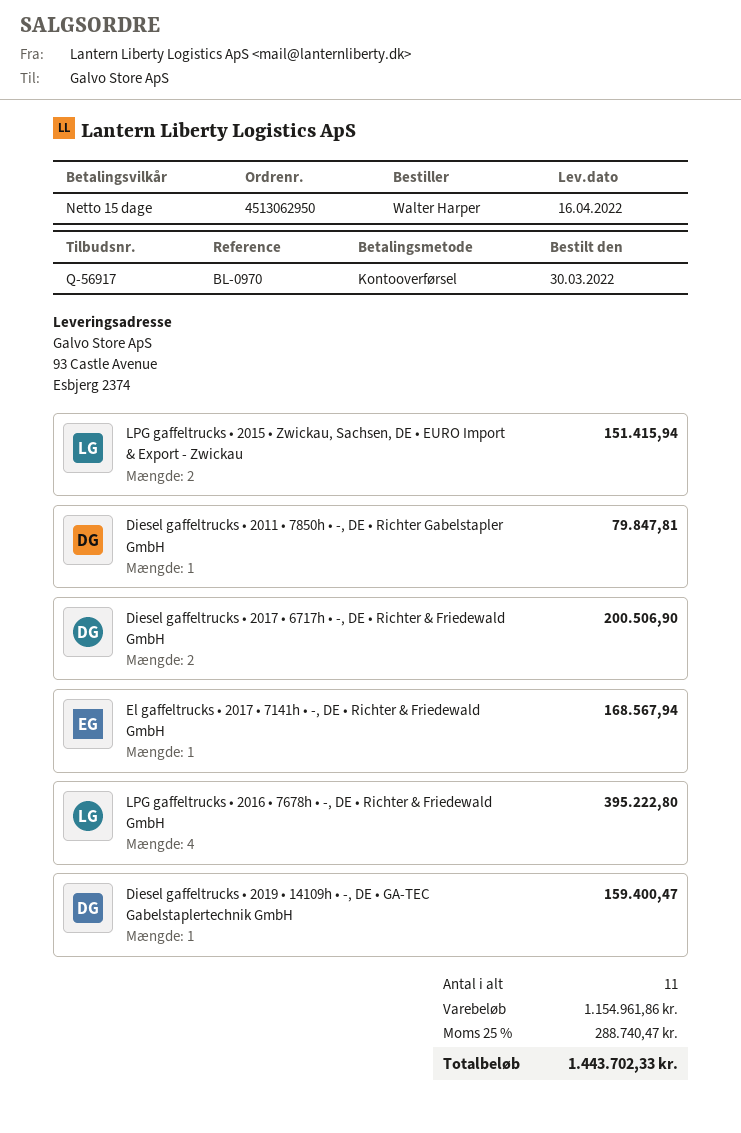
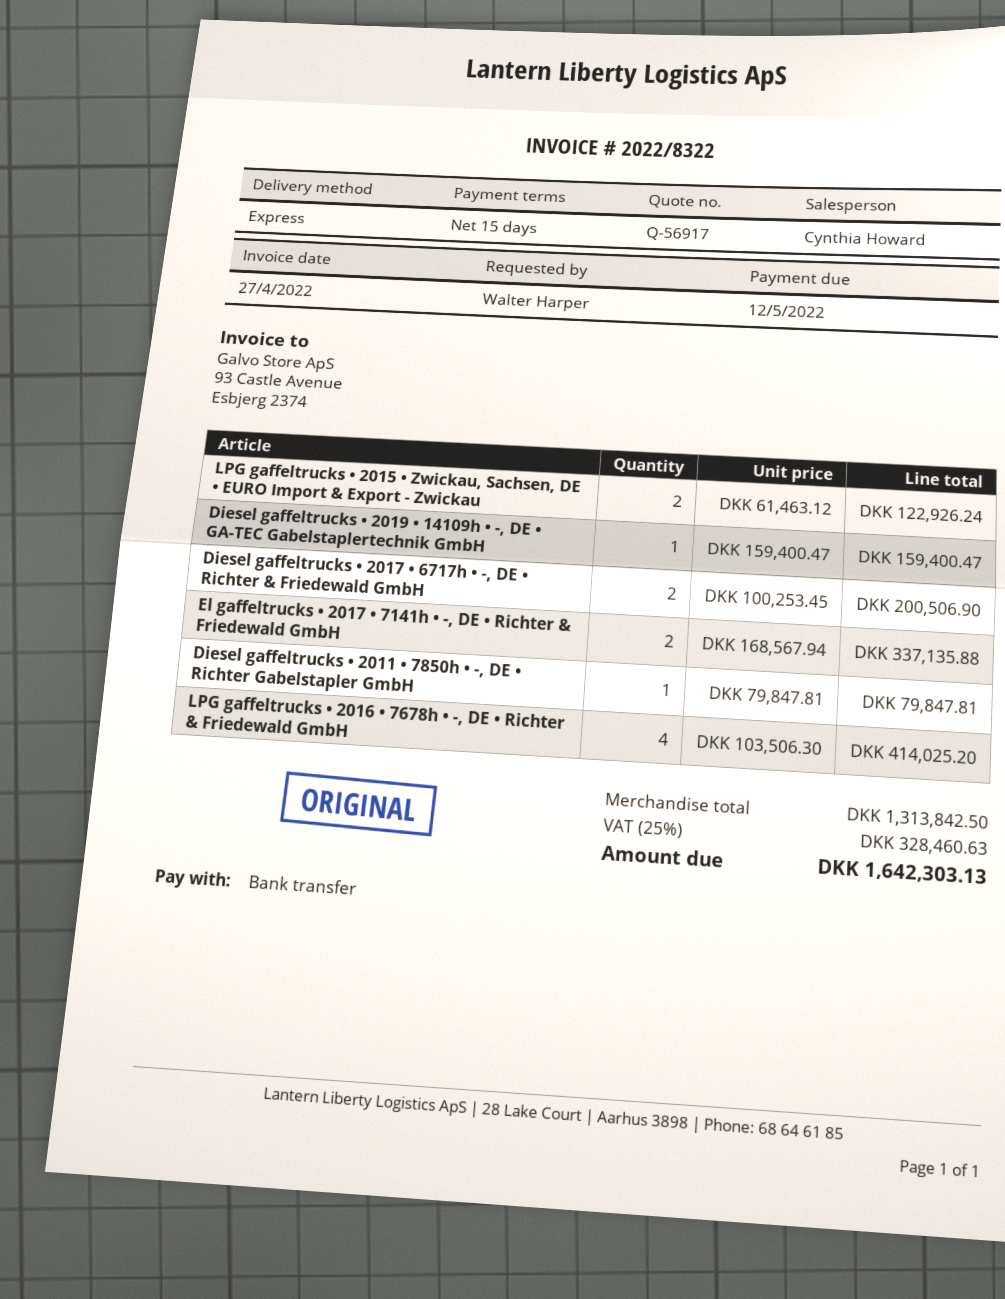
LPG gaffeltrucks • 2015 • Zwickau, Sachsen, DE • EURO Import & Export - Zwickau: 2 for 151415.94 -> 2 for 122926.24
El gaffeltrucks • 2017 • 7141h • -, DE • Richter & Friedewald GmbH: 1 for 168567.94 -> 2 for 337135.88
LPG gaffeltrucks • 2016 • 7678h • -, DE • Richter & Friedewald GmbH: 4 for 395222.80 -> 4 for 414025.20
subtotal: 1154961.86 -> 1313842.50
tax: 25% = 288740.47 -> 25% = 328460.63
total: 1443702.33 -> 1642303.13

